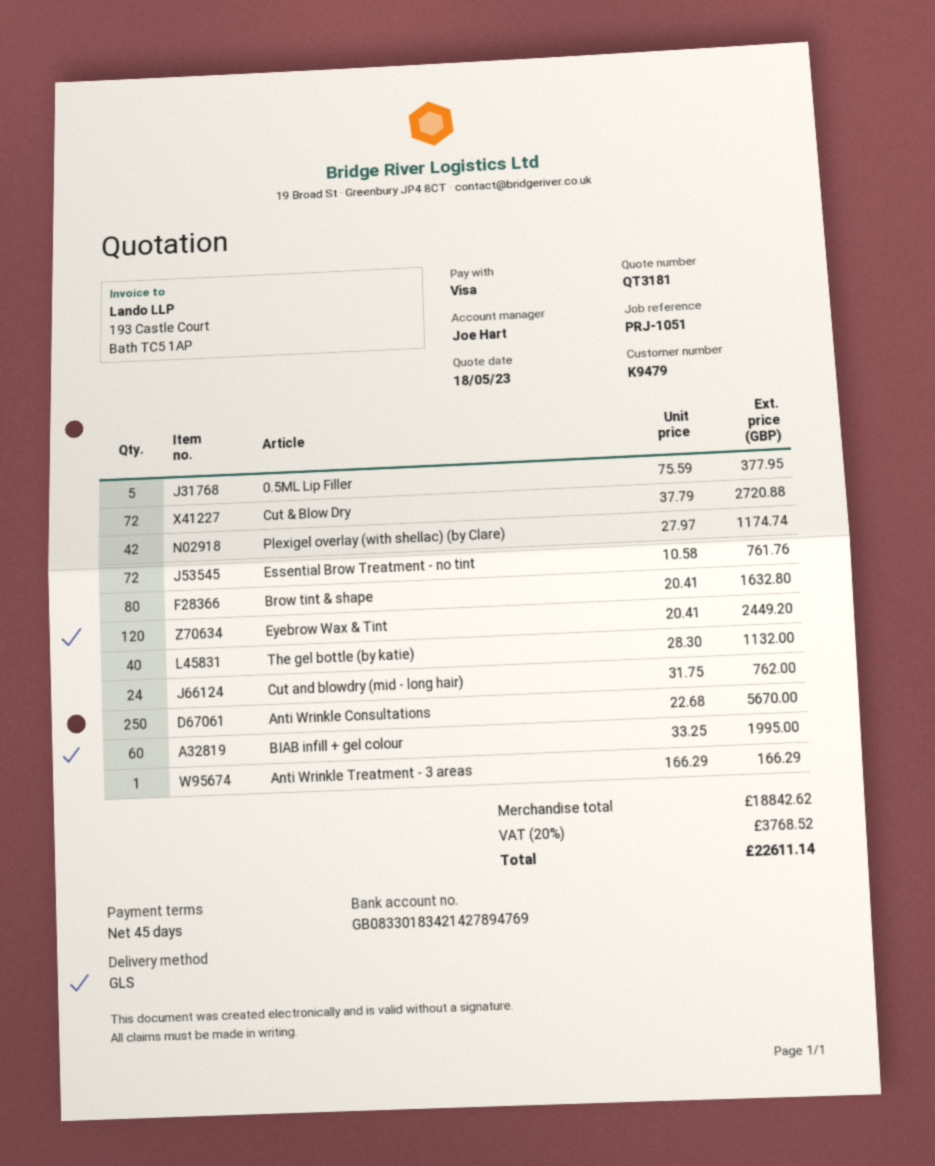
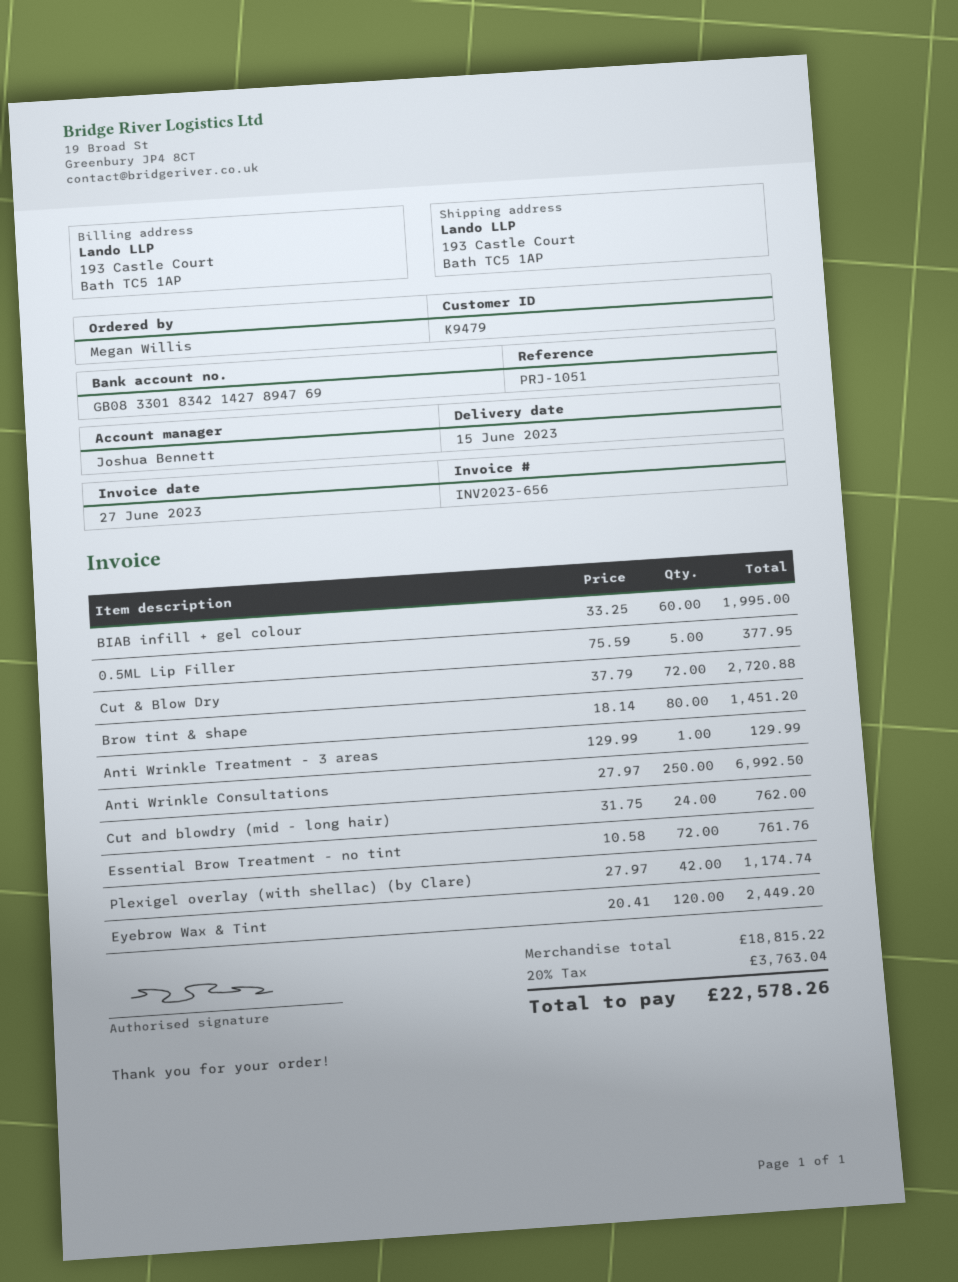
sales rep: Joe Hart -> Joshua Bennett
Brow tint & shape: 80 x 20.41 = 1632.80 -> 80 x 18.14 = 1451.20
The gel bottle (by katie): 40 x 28.30 = 1132.00 -> none
Anti Wrinkle Consultations: 250 x 22.68 = 5670.00 -> 250 x 27.97 = 6992.50
Anti Wrinkle Treatment - 3 areas: 1 x 166.29 = 166.29 -> 1 x 129.99 = 129.99
subtotal: 18842.62 -> 18815.22
tax: 20% = 3768.52 -> 20% = 3763.04
total: 22611.14 -> 22578.26

